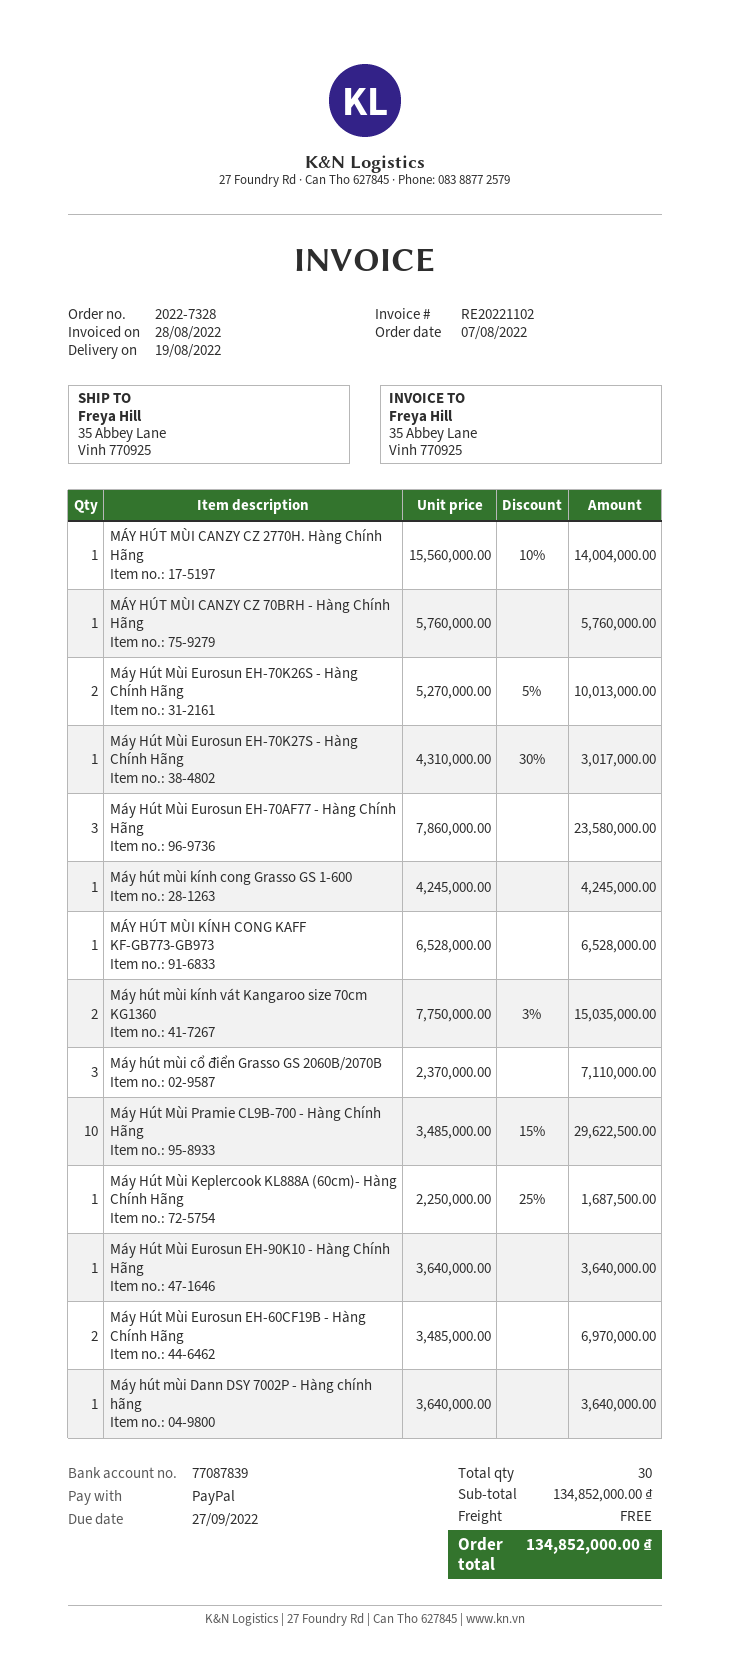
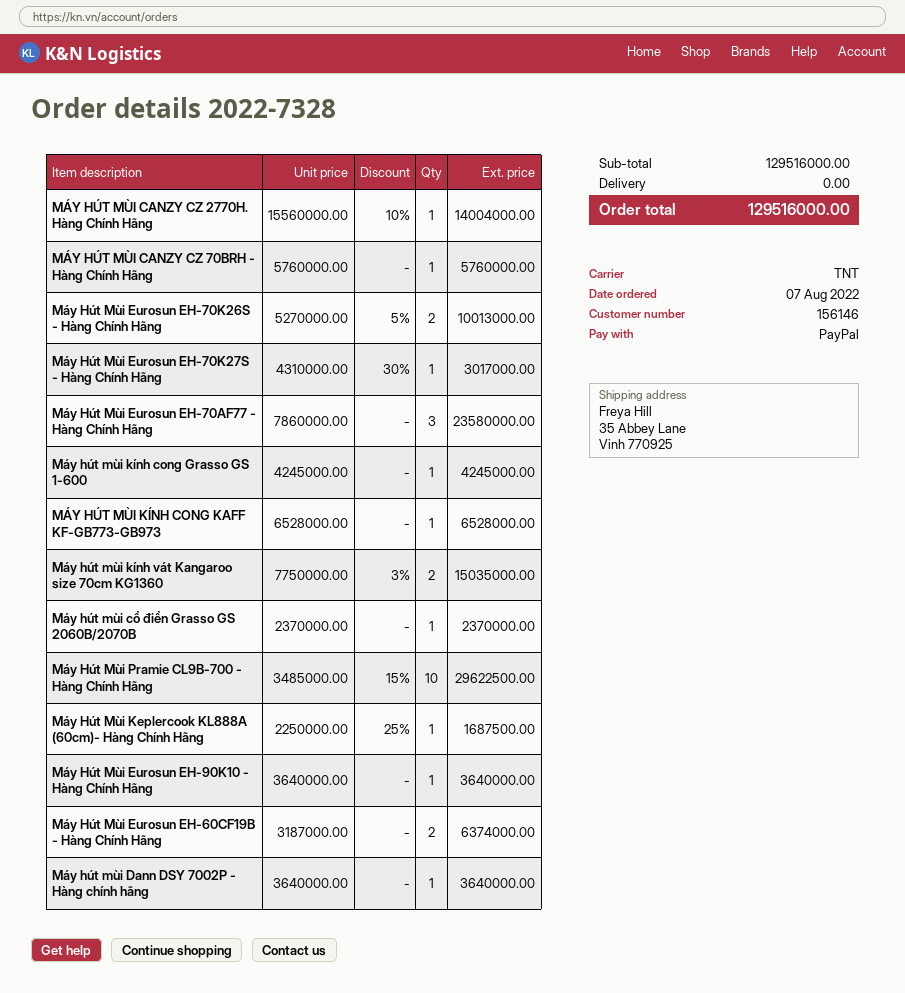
Máy hút mùi cổ điển Grasso GS 2060B/2070B: 3 x 2370000.00 = 7110000.00 -> 1 x 2370000.00 = 2370000.00
Máy Hút Mùi Eurosun EH-60CF19B - Hàng Chính Hãng: 2 x 3485000.00 = 6970000.00 -> 2 x 3187000.00 = 6374000.00
subtotal: 134852000.00 -> 129516000.00
total: 134852000.00 -> 129516000.00

